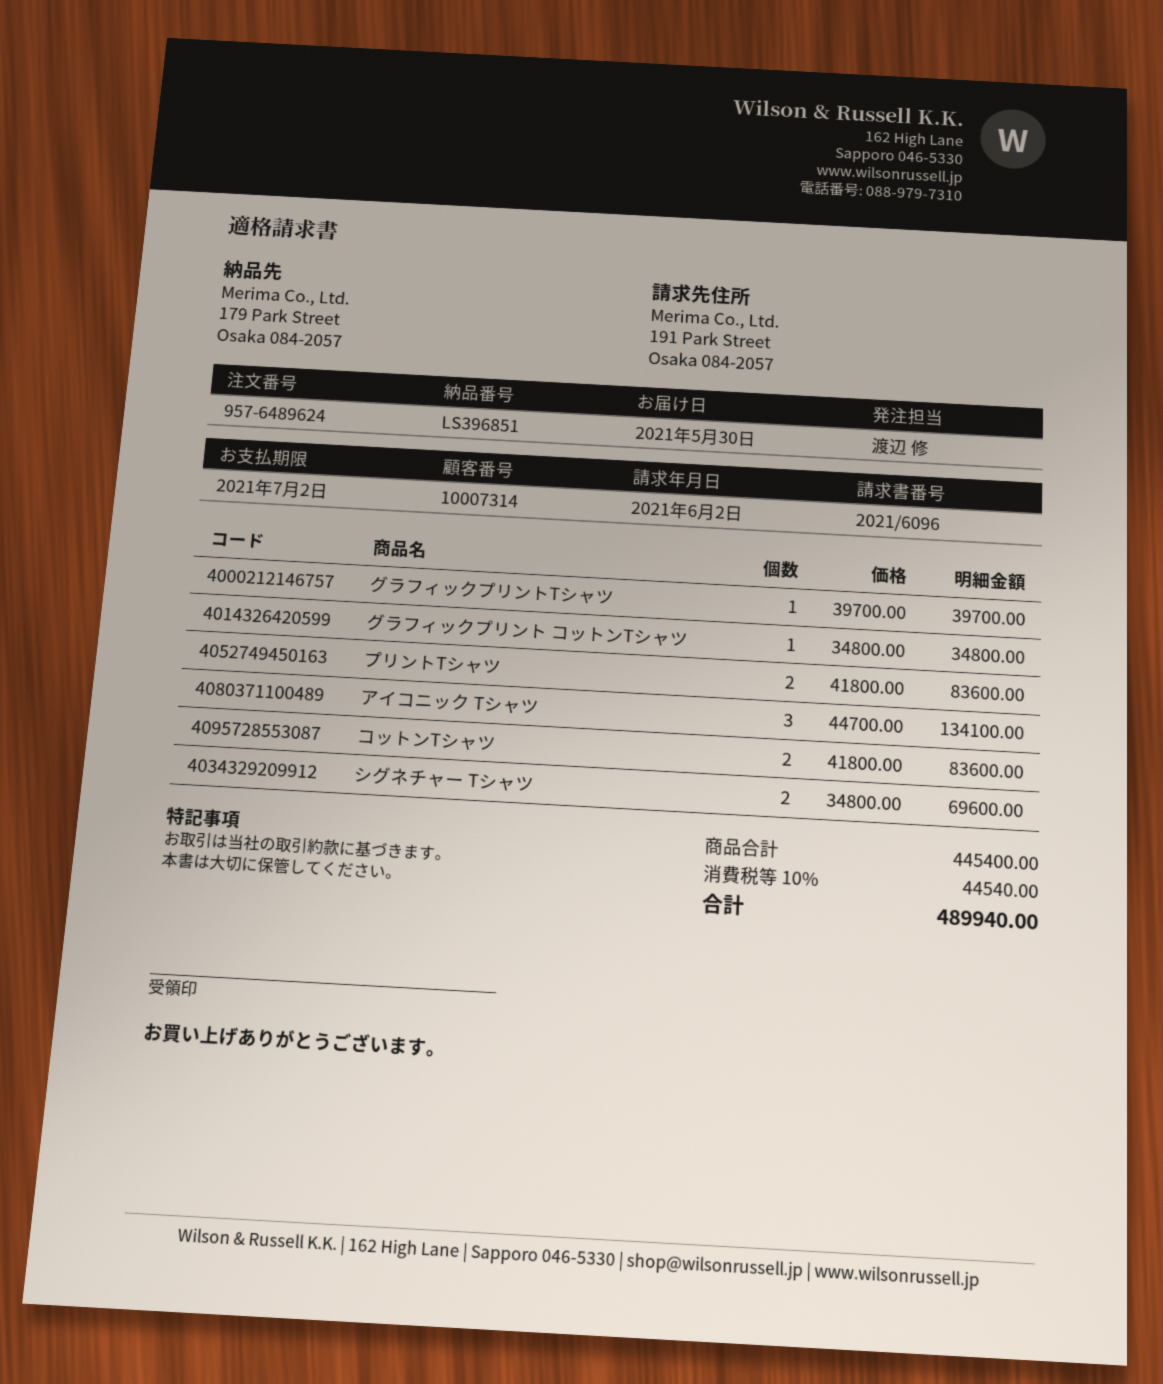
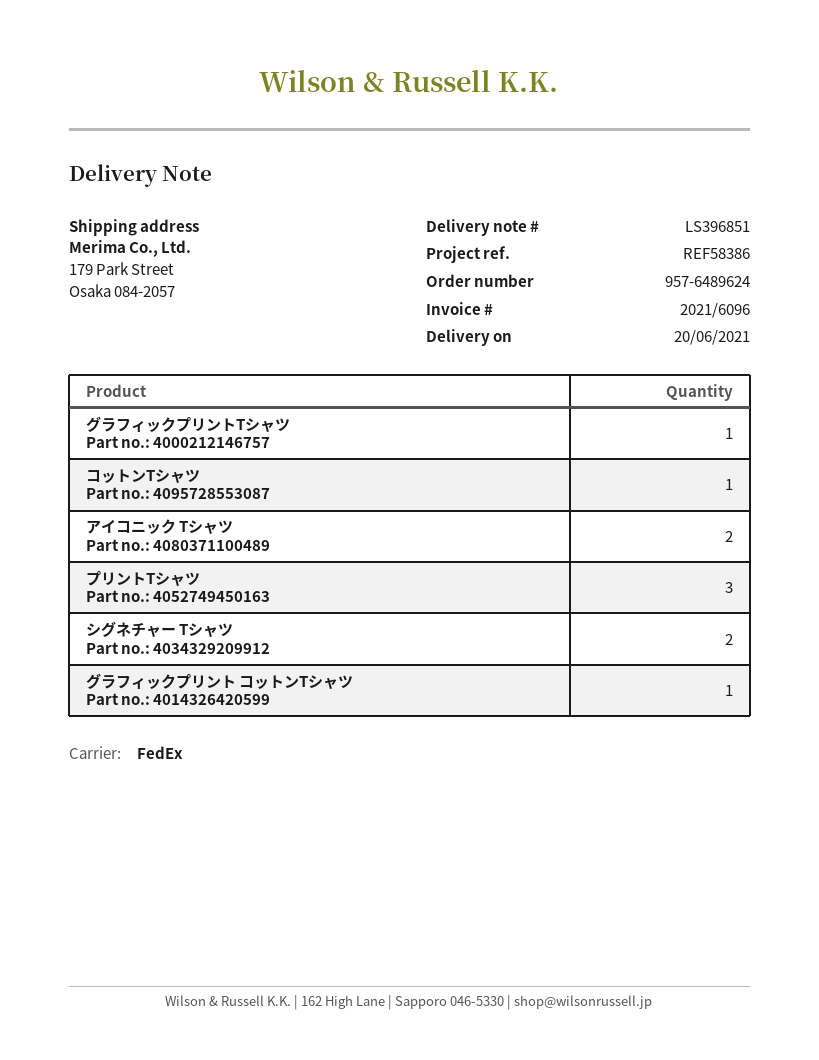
delivery date: 2021-05-30 -> 2021-06-20
プリントTシャツ: 2 -> 3
アイコニック Tシャツ: 3 -> 2
コットンTシャツ: 2 -> 1

